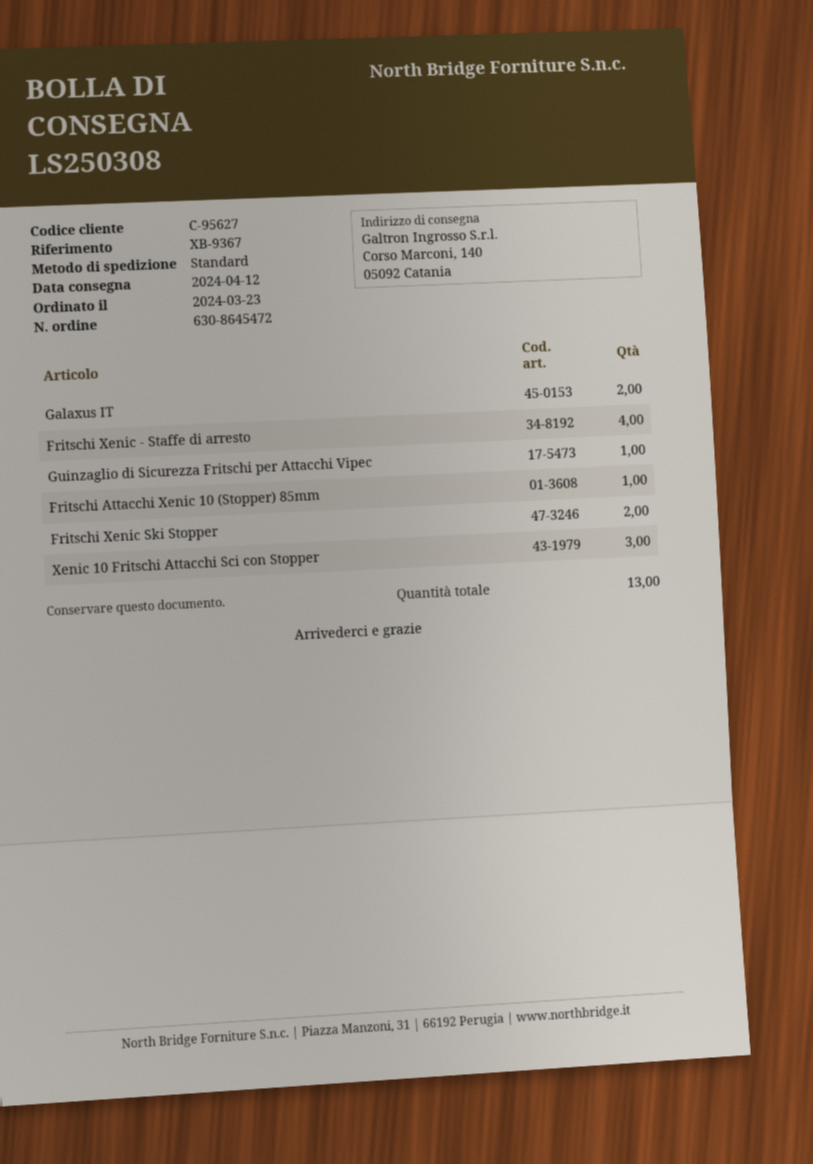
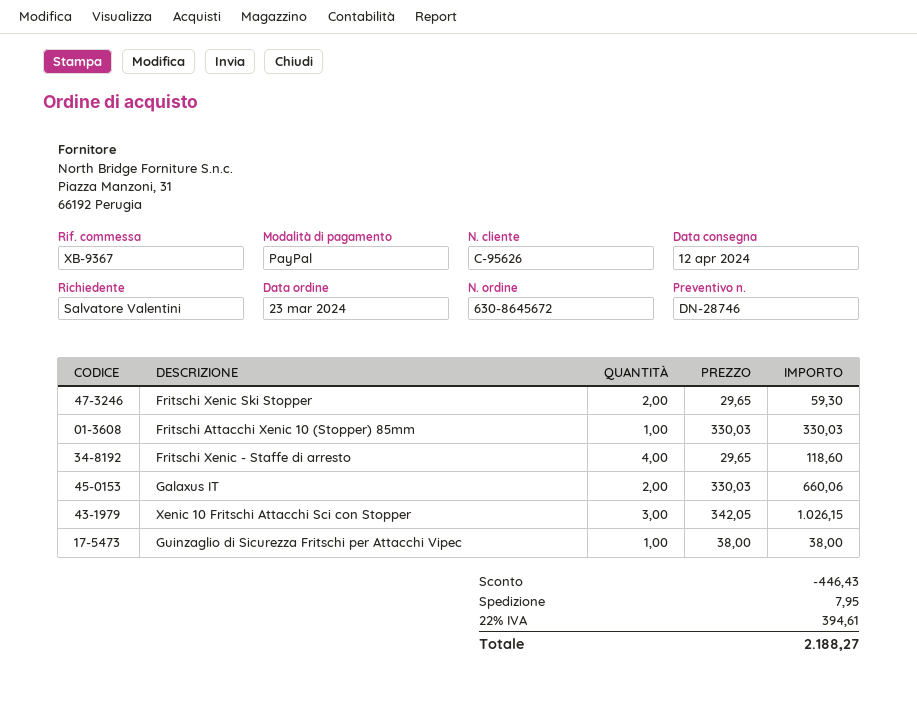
order number: 630-8645472 -> 630-8645672
customer number: C-95627 -> C-95626

